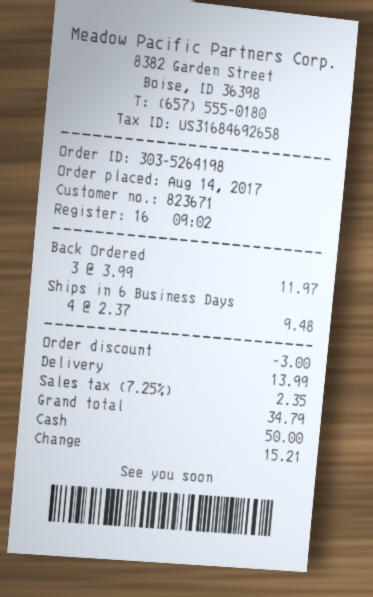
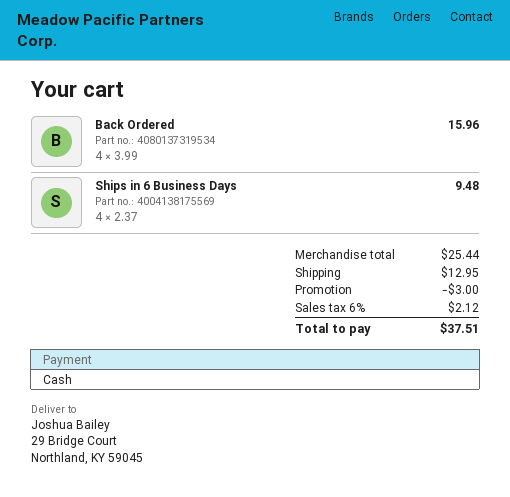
Back Ordered: 3 x 3.99 = 11.97 -> 4 x 3.99 = 15.96
shipping: 13.99 -> 12.95
tax: 7.25% = 2.35 -> 6% = 2.12
total: 34.79 -> 37.51

